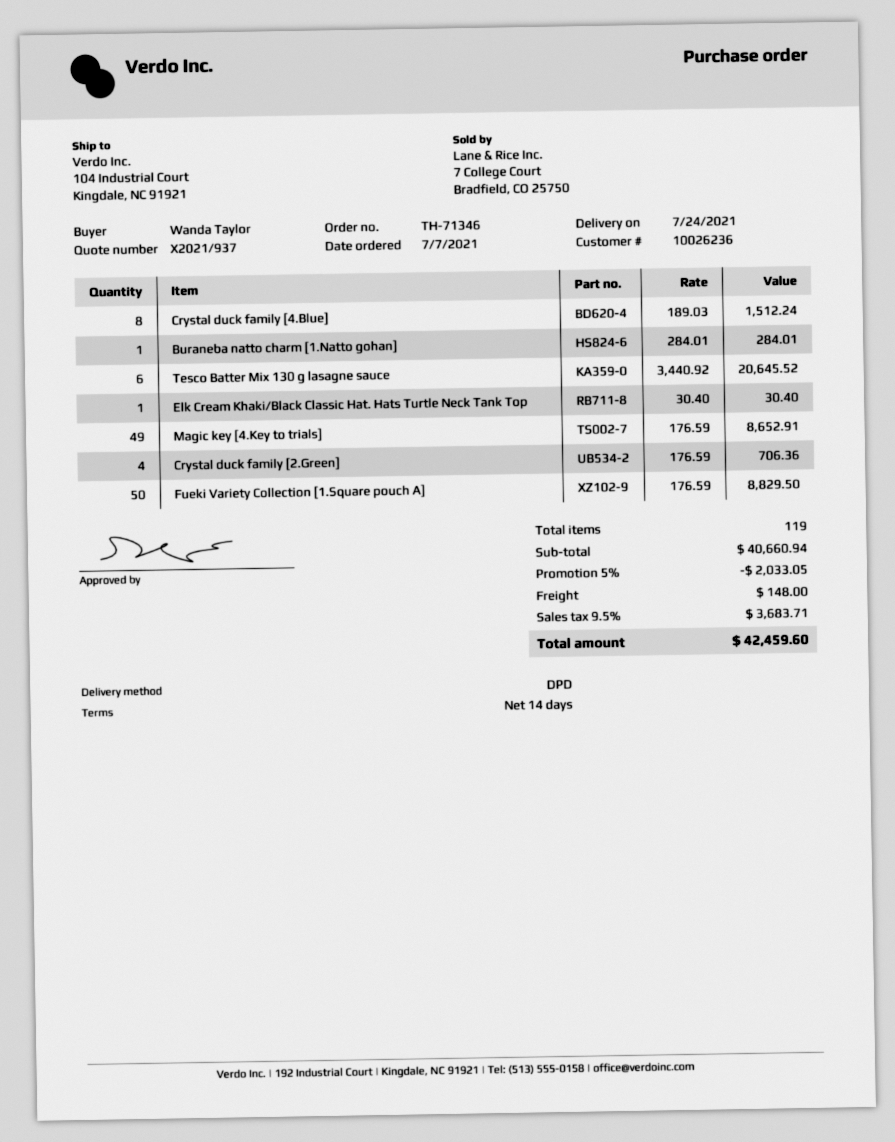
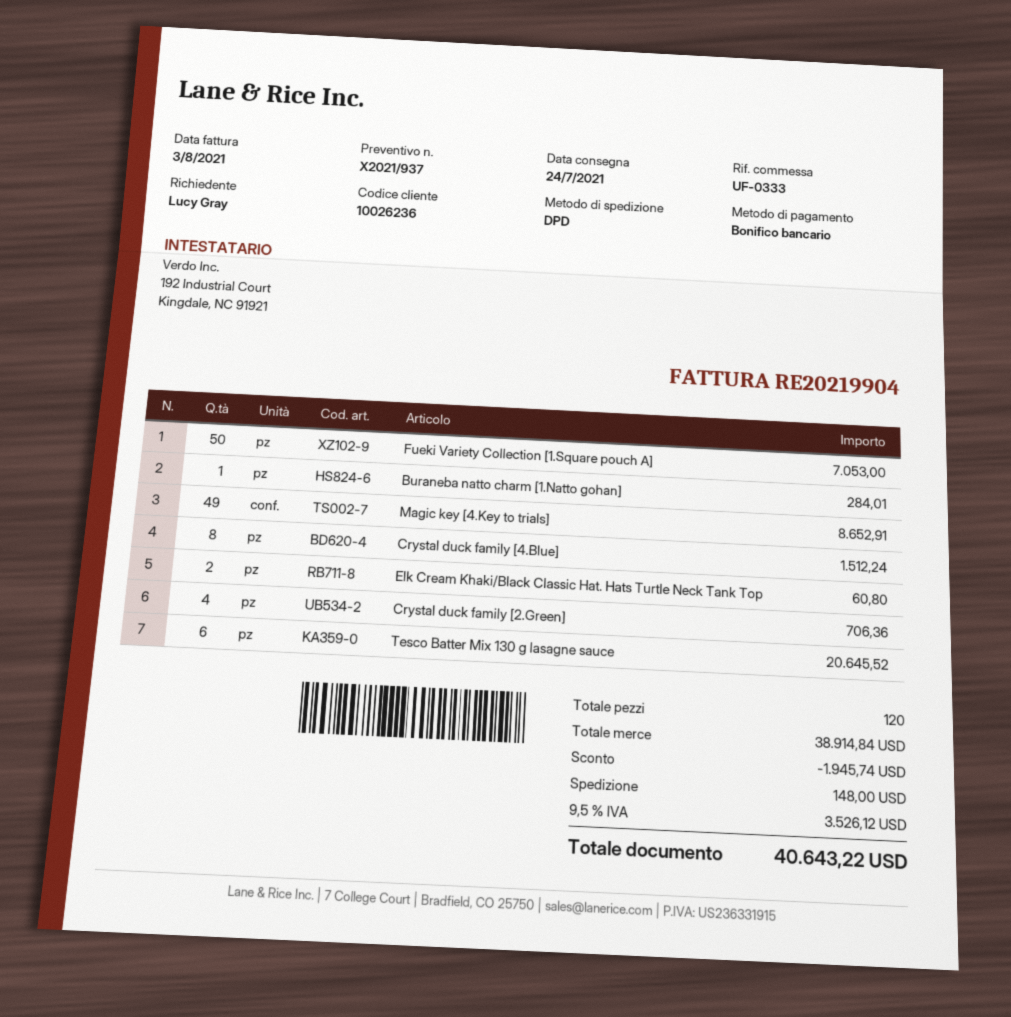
ordered by: Wanda Taylor -> Lucy Gray
Elk Cream Khaki/Black Classic Hat. Hats Turtle Neck Tank Top: 1 for 30.40 -> 2 for 60.80
Fueki Variety Collection [1.Square pouch A]: 50 for 8829.50 -> 50 for 7053.00
total quantity: 119 -> 120
subtotal: 40660.94 -> 38914.84
discount: 2033.05 -> 1945.74
tax: 9.5% = 3683.71 -> 9.5% = 3526.12
total: 42459.60 -> 40643.22

